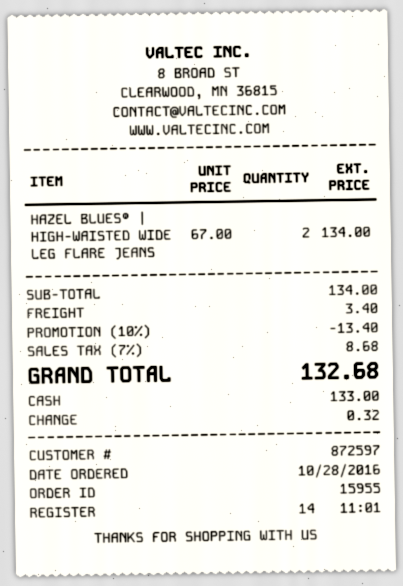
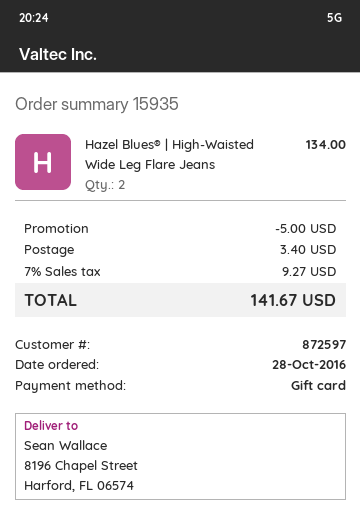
order number: 15955 -> 15935
payment method: cash -> gift card
discount: 13.40 -> 5.00
tax: 7% = 8.68 -> 7% = 9.27
total: 132.68 -> 141.67

